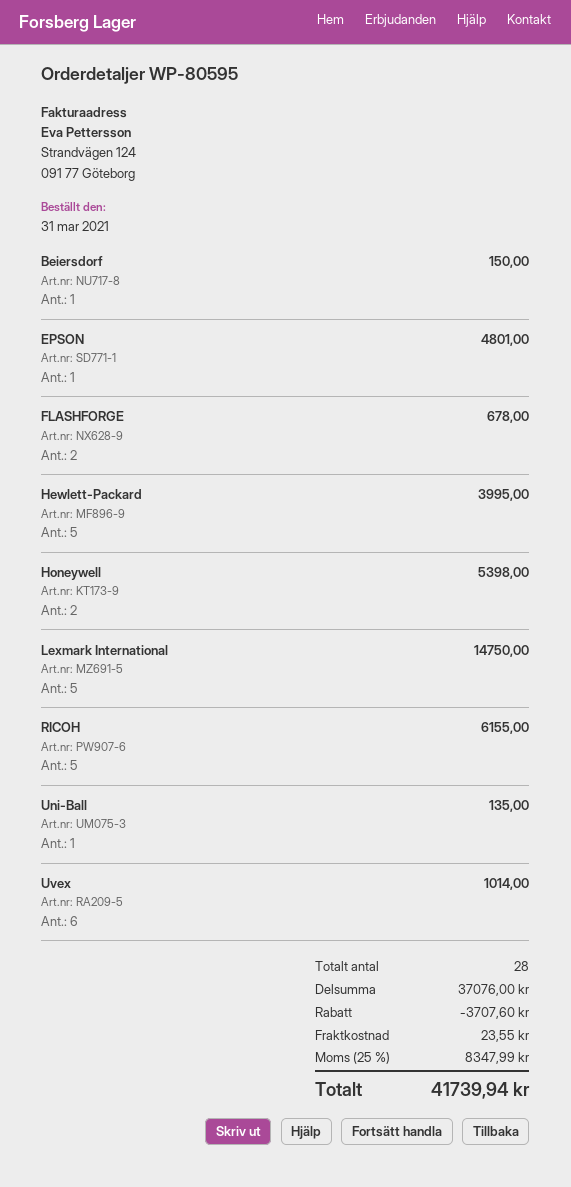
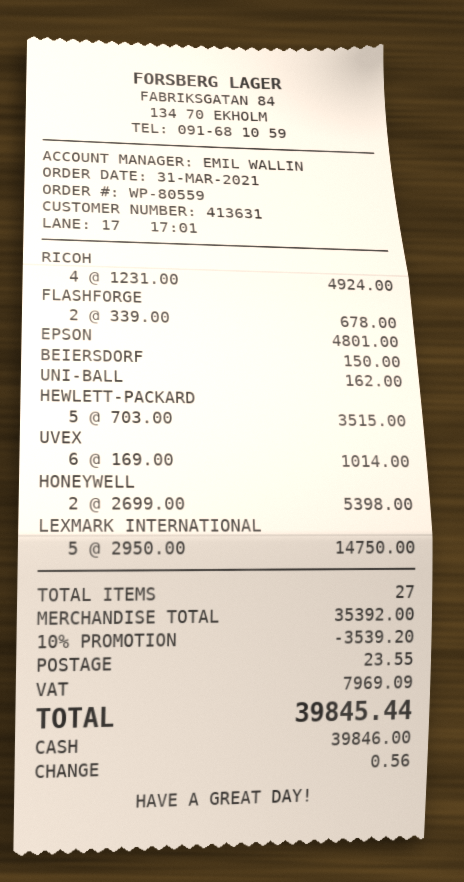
order number: WP-80595 -> WP-80559
Hewlett-Packard: 5 for 3995.00 -> 5 for 3515.00
RICOH: 5 for 6155.00 -> 4 for 4924.00
Uni-Ball: 1 for 135.00 -> 1 for 162.00
total quantity: 28 -> 27
subtotal: 37076.00 -> 35392.00
discount: 3707.60 -> 3539.20
tax: 8347.99 -> 7969.09
total: 41739.94 -> 39845.44

